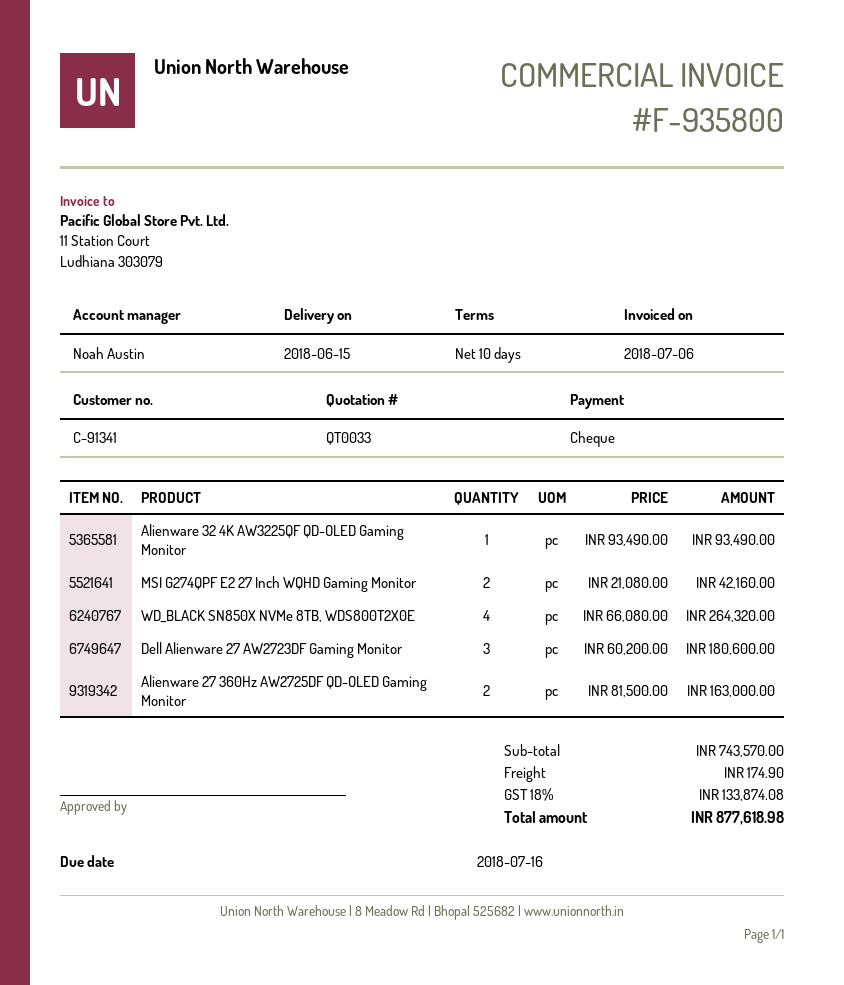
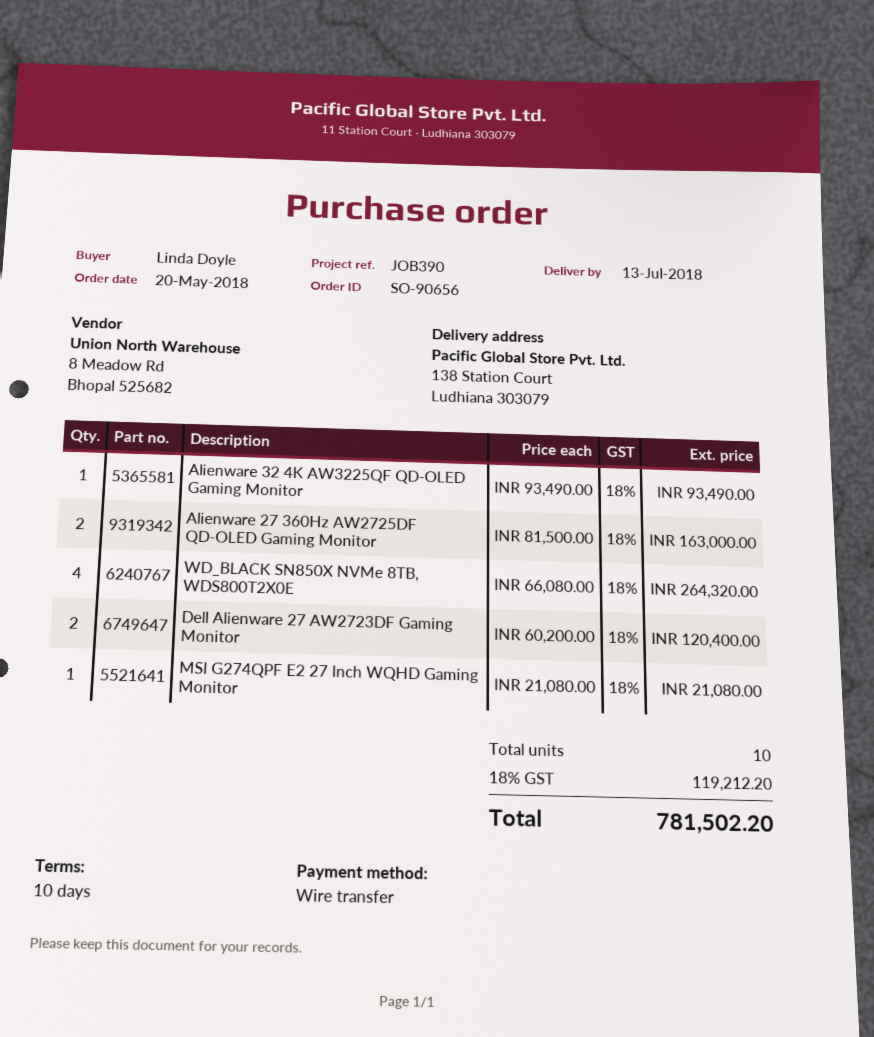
delivery date: 2018-06-15 -> 2018-07-13
payment method: cheque -> bank transfer
MSI G274QPF E2 27 Inch WQHD Gaming Monitor: 2 x 21080.00 = 42160.00 -> 1 x 21080.00 = 21080.00
Dell Alienware 27 AW2723DF Gaming Monitor: 3 x 60200.00 = 180600.00 -> 2 x 60200.00 = 120400.00
shipping: 174.90 -> none
tax: 18% = 133874.08 -> 18% = 119212.20
total: 877618.98 -> 781502.20

